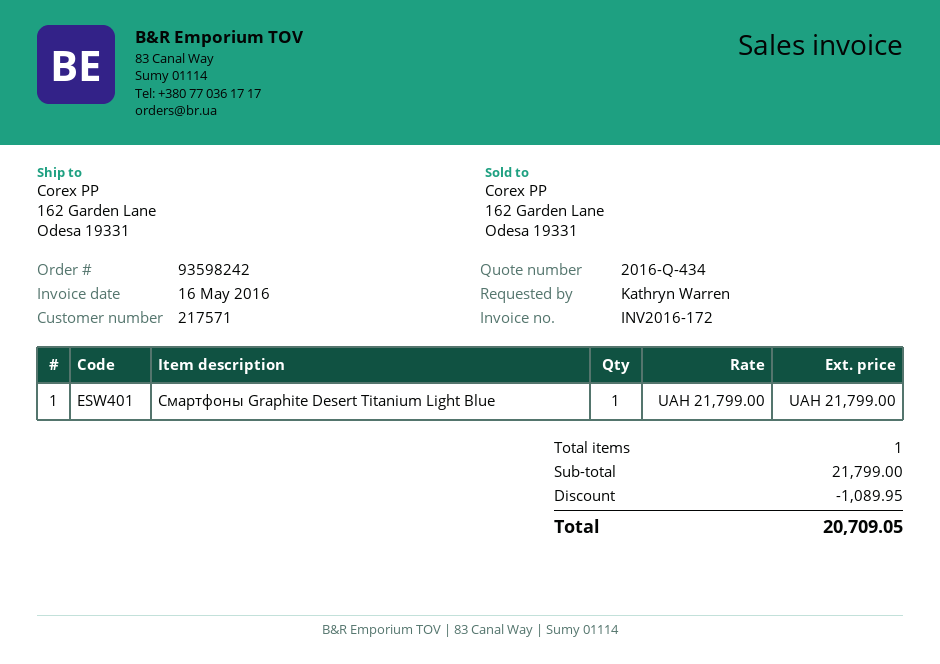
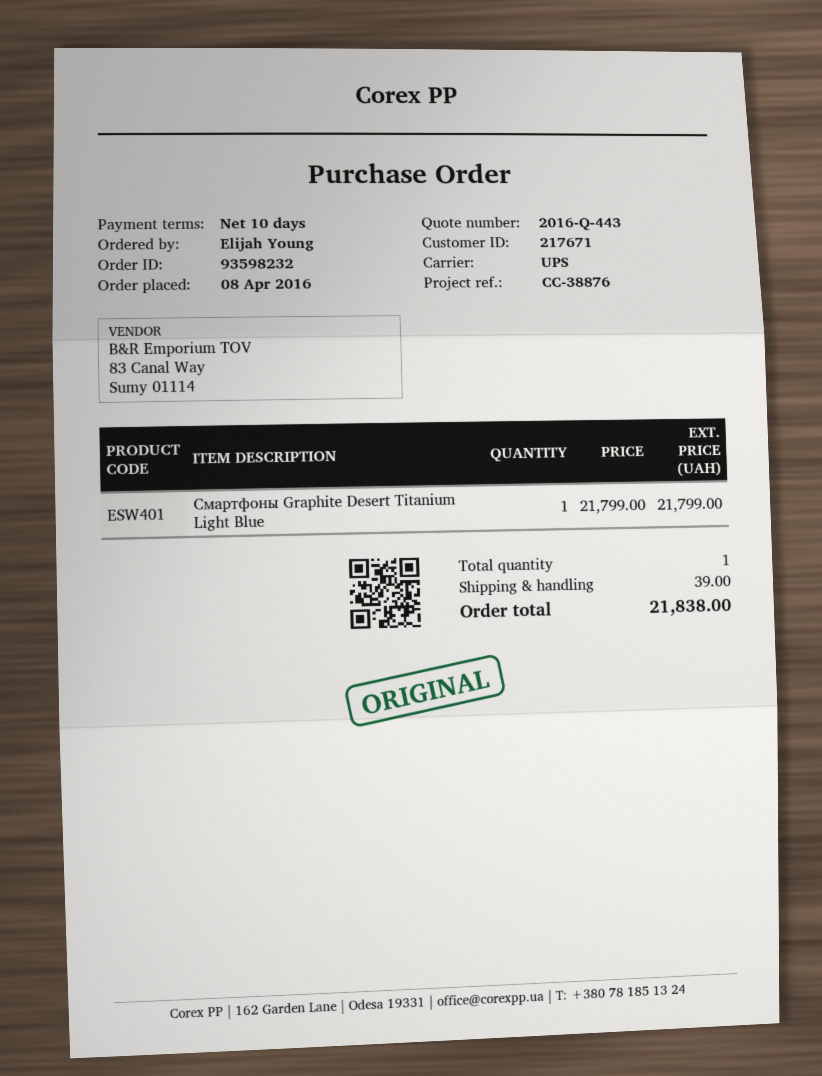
quote number: 2016-Q-434 -> 2016-Q-443
order number: 93598242 -> 93598232
customer number: 217571 -> 217671
ordered by: Kathryn Warren -> Elijah Young
discount: 1089.95 -> none
shipping: none -> 39.00
total: 20709.05 -> 21838.00

